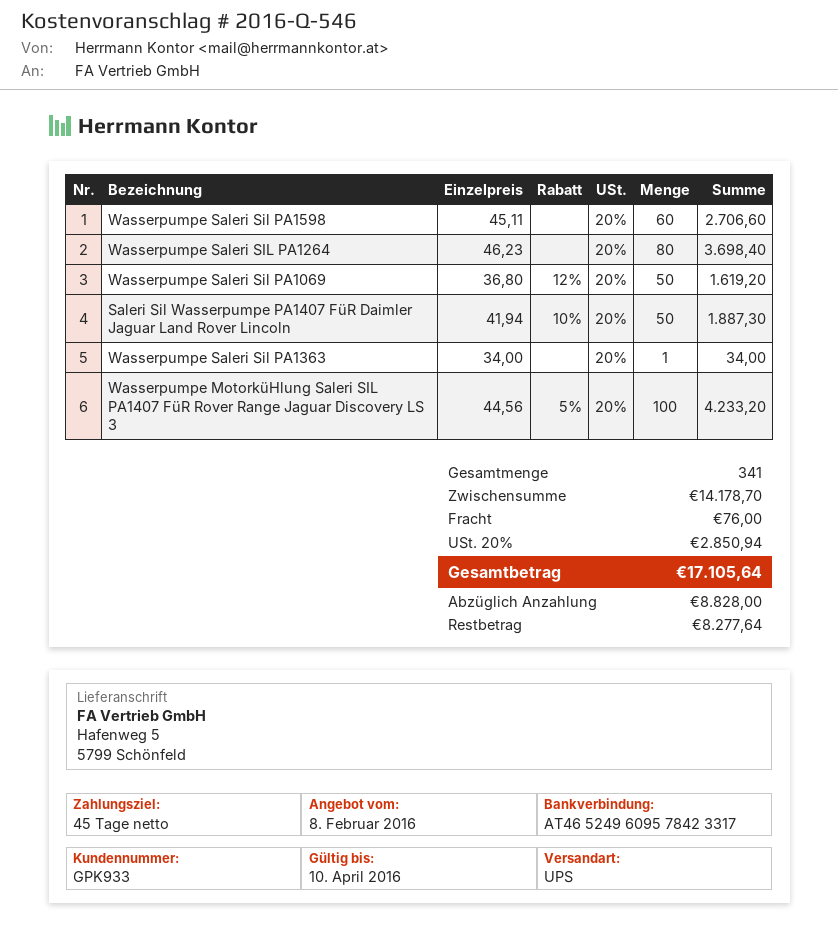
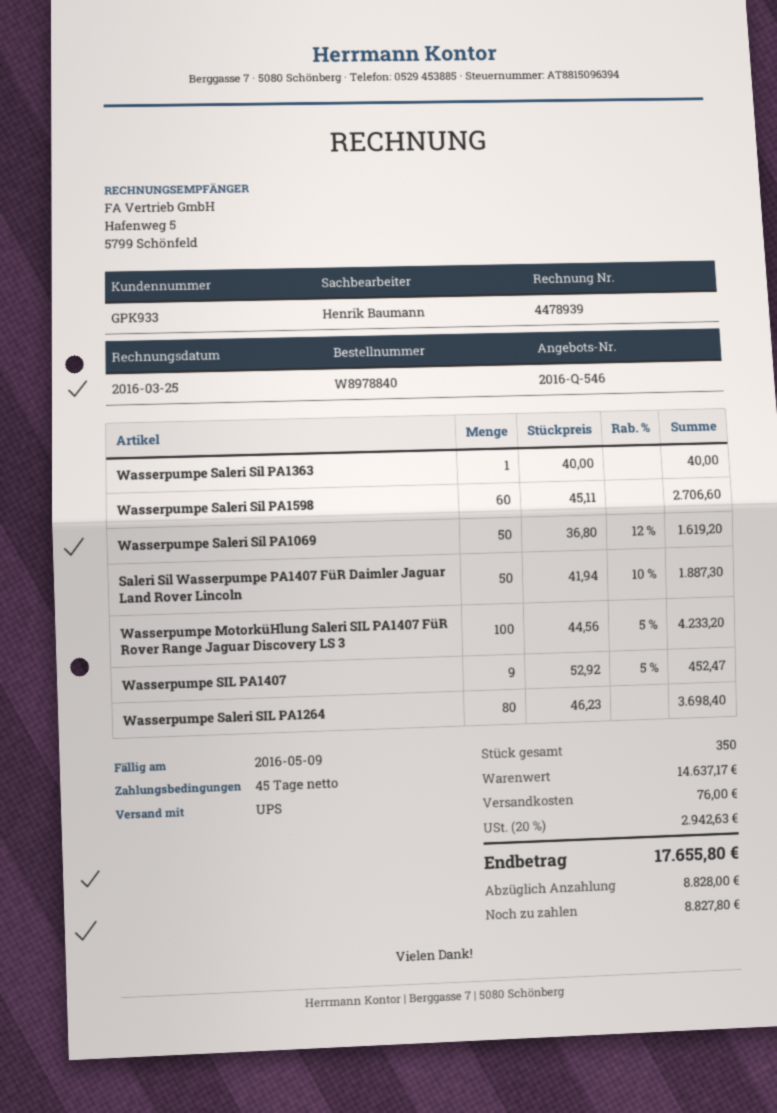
Wasserpumpe Saleri Sil PA1363: 1 x 34.00 = 34.00 -> 1 x 40.00 = 40.00
Wasserpumpe SIL PA1407: none -> 9 x 52.92 - 5% = 452.47
total quantity: 341 -> 350
subtotal: 14178.70 -> 14637.17
tax: 20% = 2850.94 -> 20% = 2942.63
total: 17105.64 -> 17655.80
balance: 8277.64 -> 8827.80

